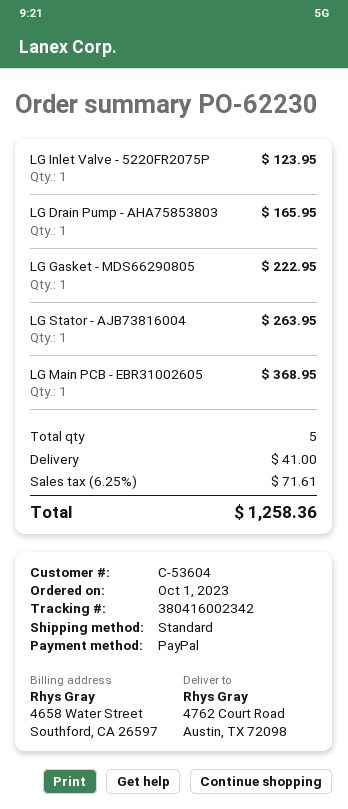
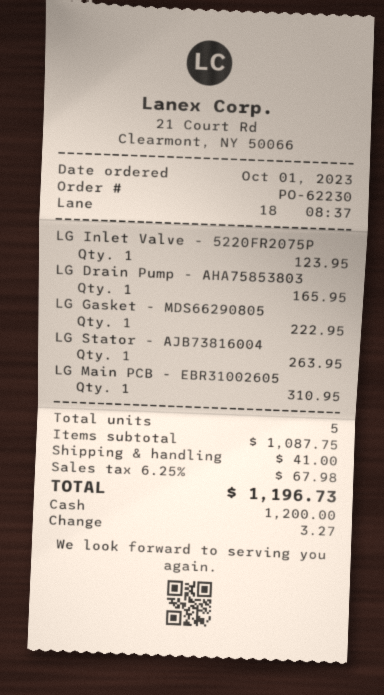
payment method: PayPal -> cash
LG Main PCB - EBR31002605: 1 for 368.95 -> 1 for 310.95
tax: 6.25% = 71.61 -> 6.25% = 67.98
total: 1258.36 -> 1196.73

